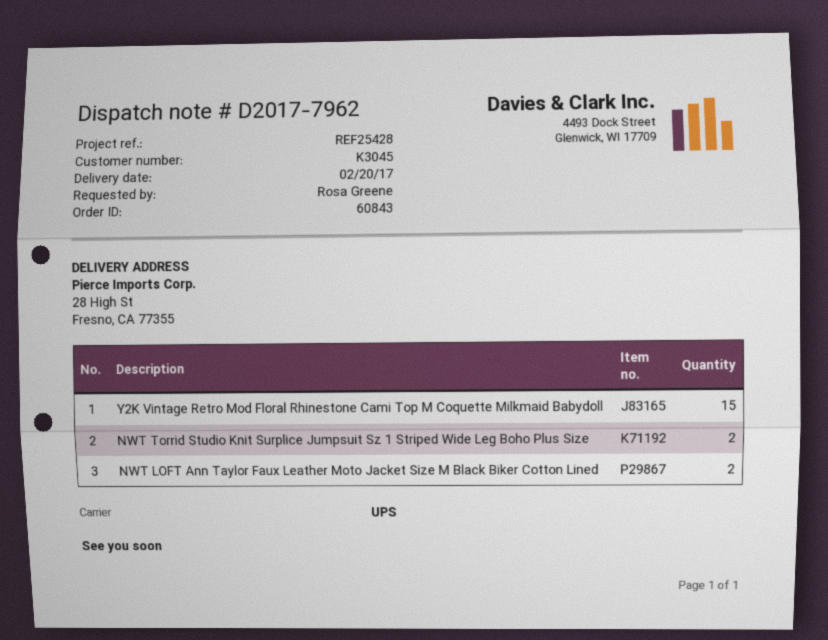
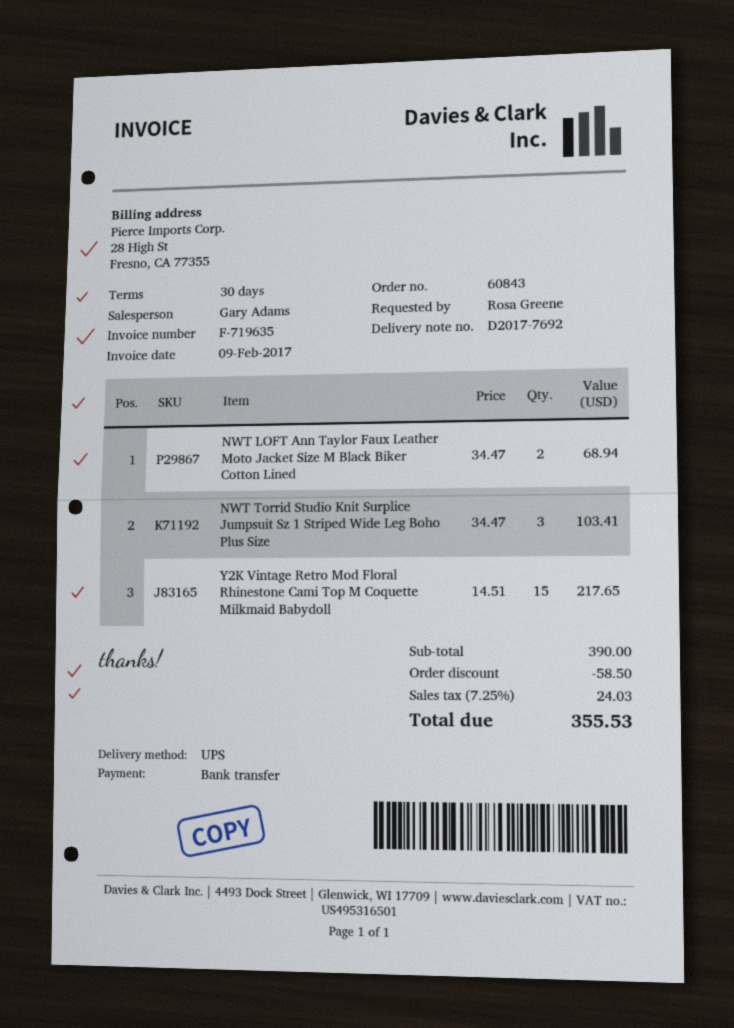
delivery note number: D2017-7962 -> D2017-7692
NWT Torrid Studio Knit Surplice Jumpsuit Sz 1 Striped Wide Leg Boho Plus Size: 2 -> 3

